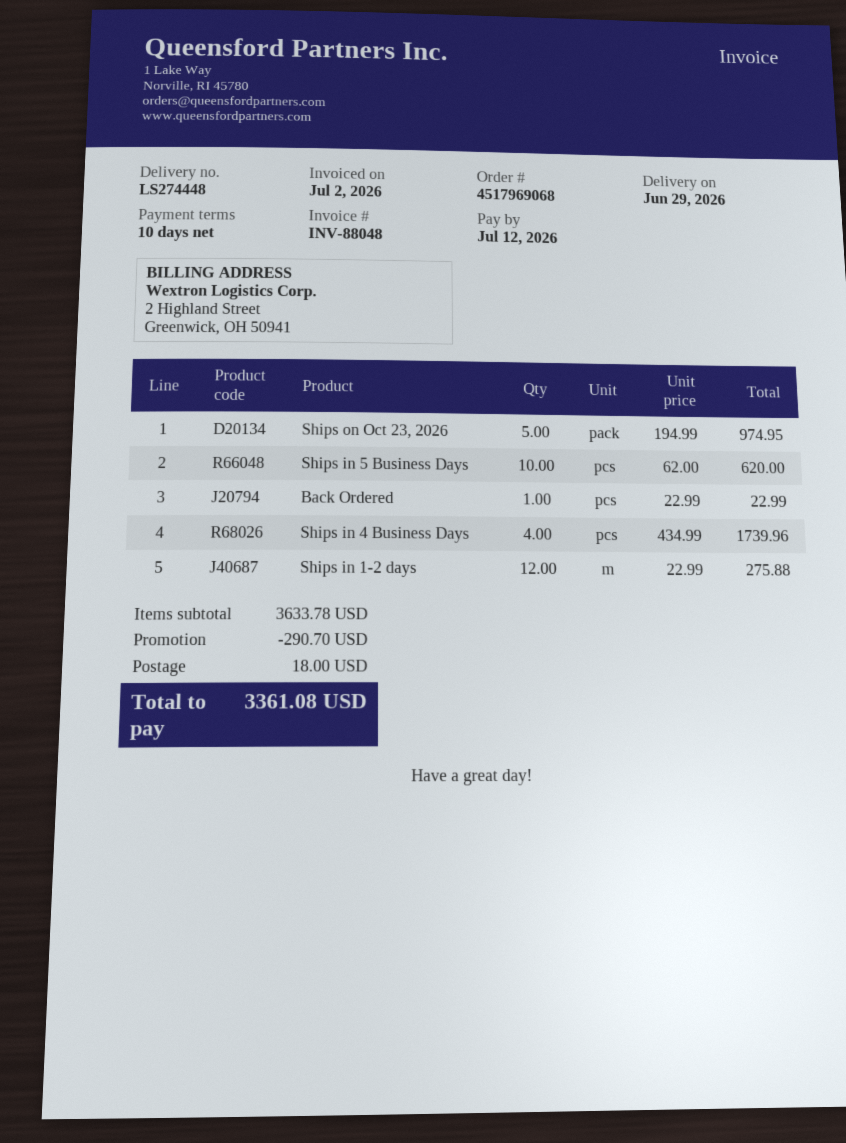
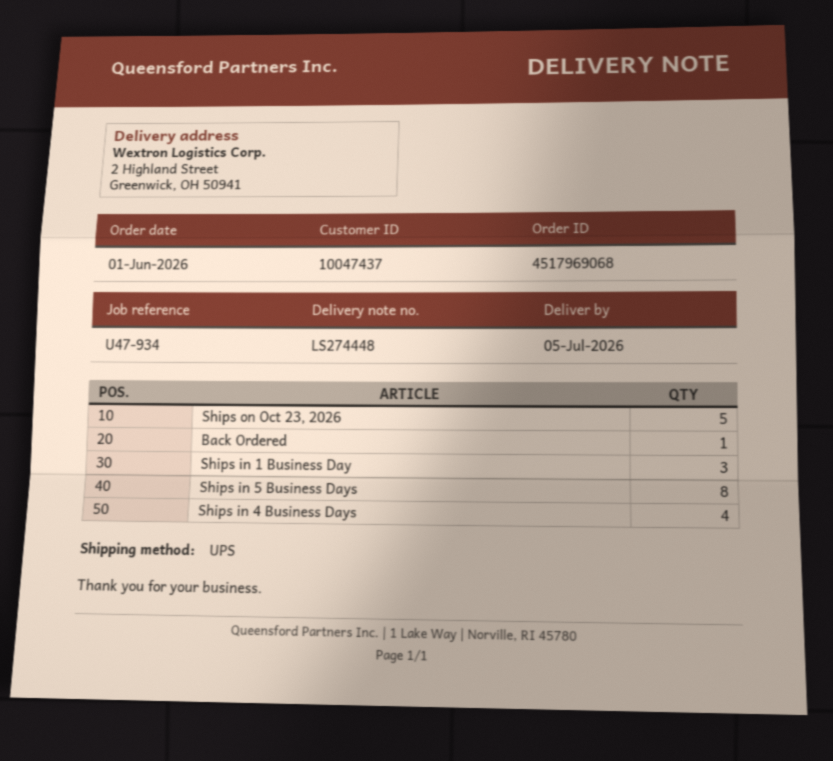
delivery date: 2026-06-29 -> 2026-07-05
Ships in 5 Business Days: 10 -> 8
Ships in 1-2 days: 12 -> none
Ships in 1 Business Day: none -> 3

